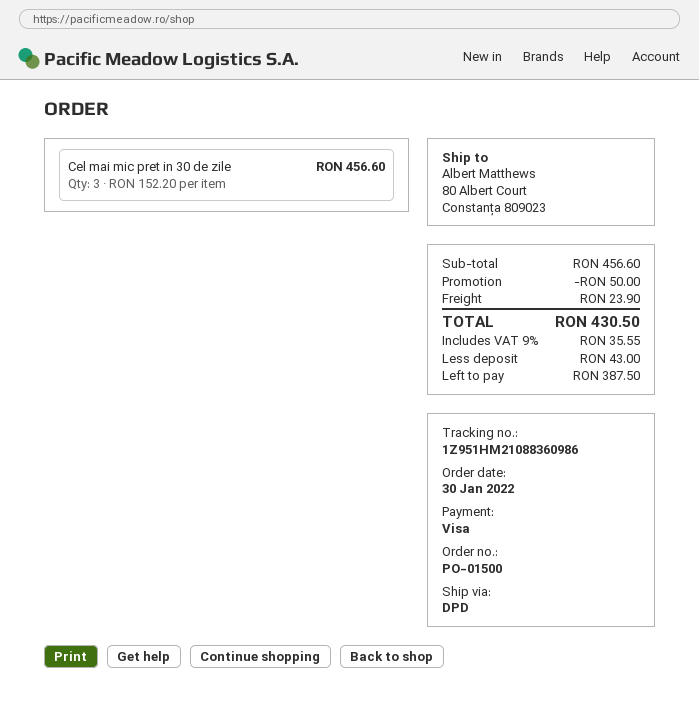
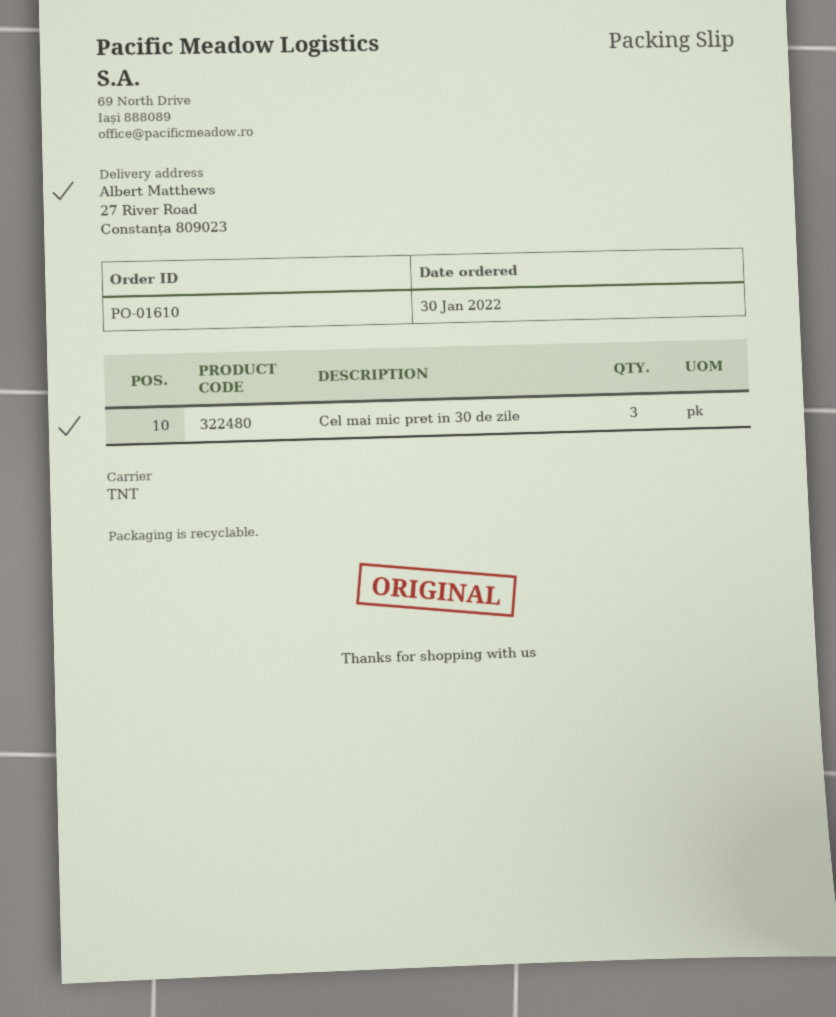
order number: PO-01500 -> PO-01610
shipping method: DPD -> TNT
ship to: 80 Albert Court, Constanța 809023 -> 27 River Road, Constanța 809023

